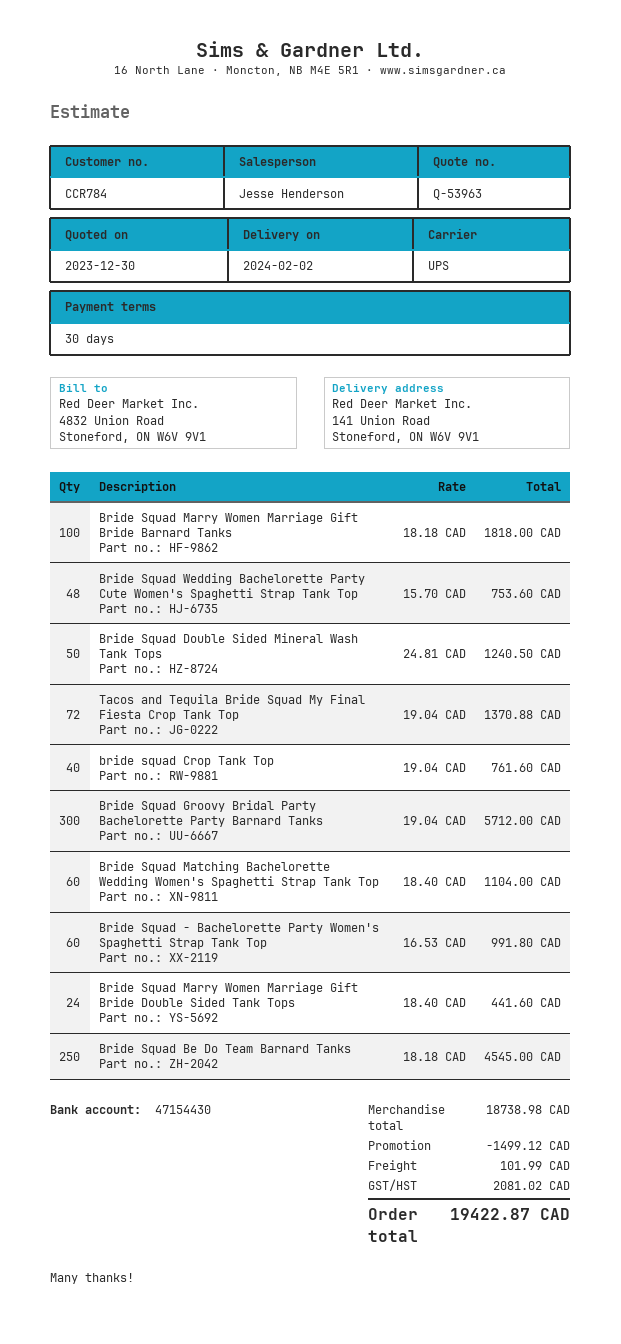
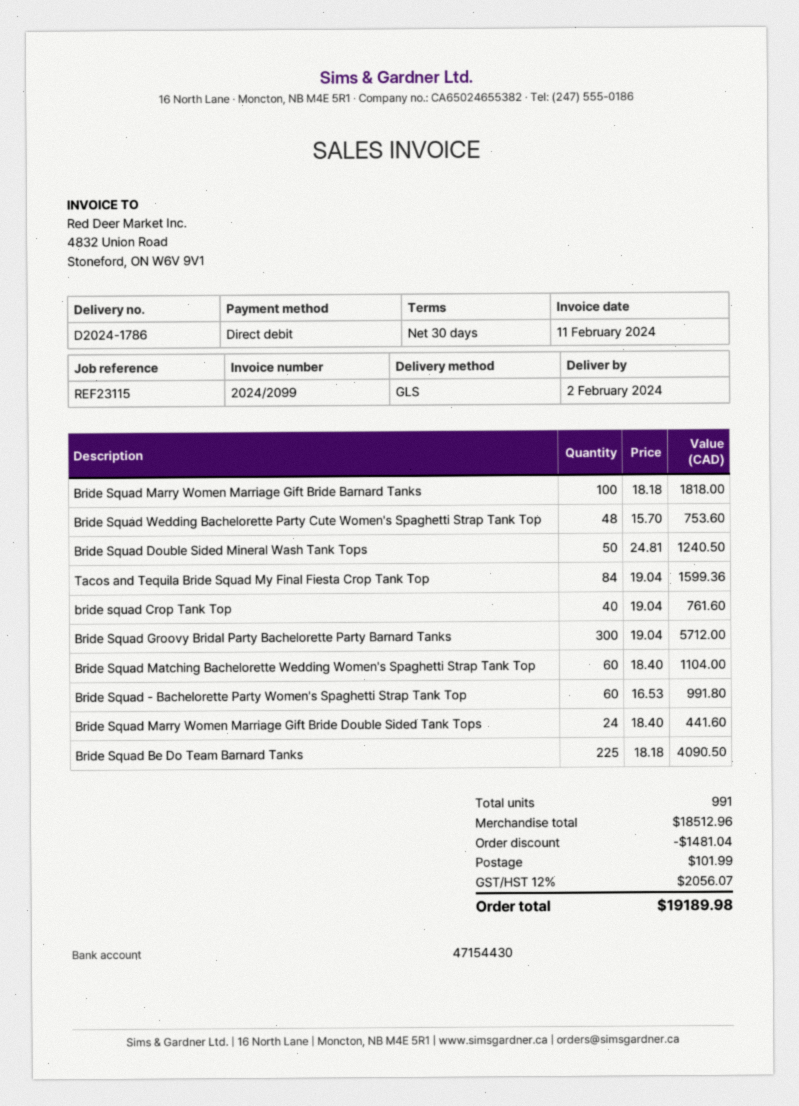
shipping method: UPS -> GLS
Tacos and Tequila Bride Squad My Final Fiesta Crop Tank Top: 72 x 19.04 = 1370.88 -> 84 x 19.04 = 1599.36
Bride Squad Be Do Team Barnard Tanks: 250 x 18.18 = 4545.00 -> 225 x 18.18 = 4090.50
subtotal: 18738.98 -> 18512.96
discount: 1499.12 -> 1481.04
tax: 2081.02 -> 2056.07
total: 19422.87 -> 19189.98

